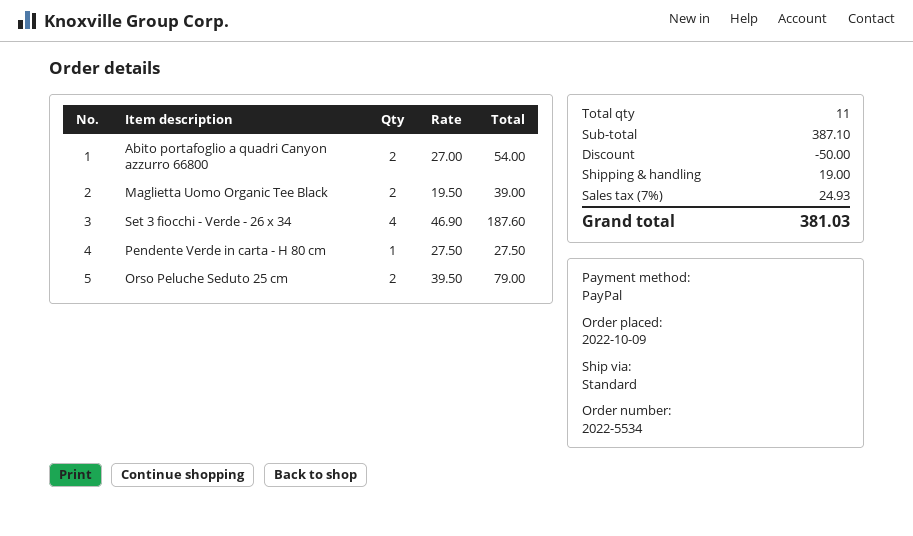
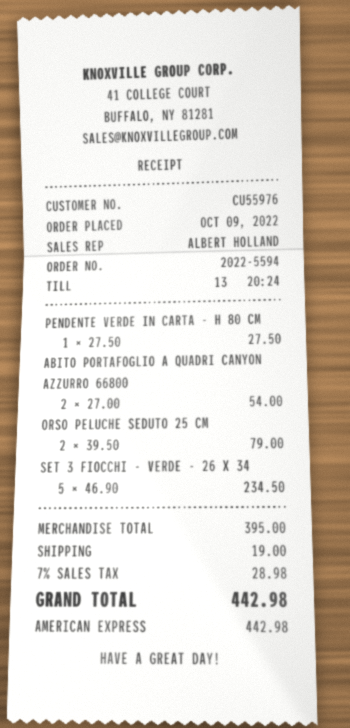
order number: 2022-5534 -> 2022-5594
payment method: PayPal -> American Express
Maglietta Uomo Organic Tee Black: 2 x 19.50 = 39.00 -> none
Set 3 fiocchi - Verde - 26 x 34: 4 x 46.90 = 187.60 -> 5 x 46.90 = 234.50
subtotal: 387.10 -> 395.00
discount: 50.00 -> none
tax: 7% = 24.93 -> 7% = 28.98
total: 381.03 -> 442.98

